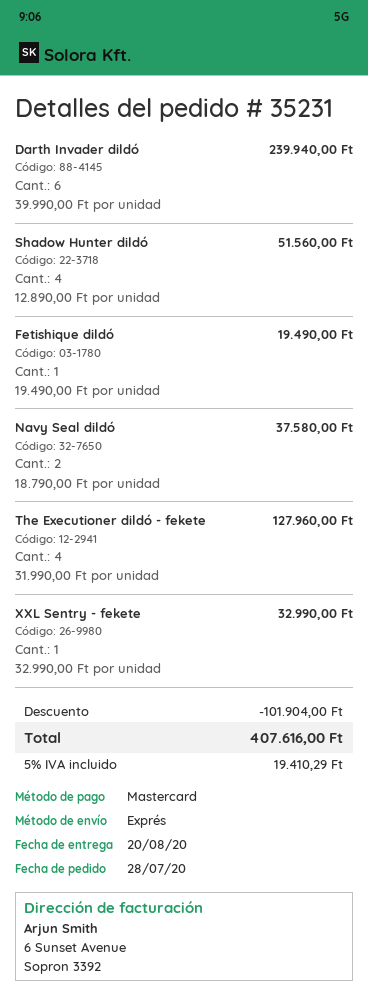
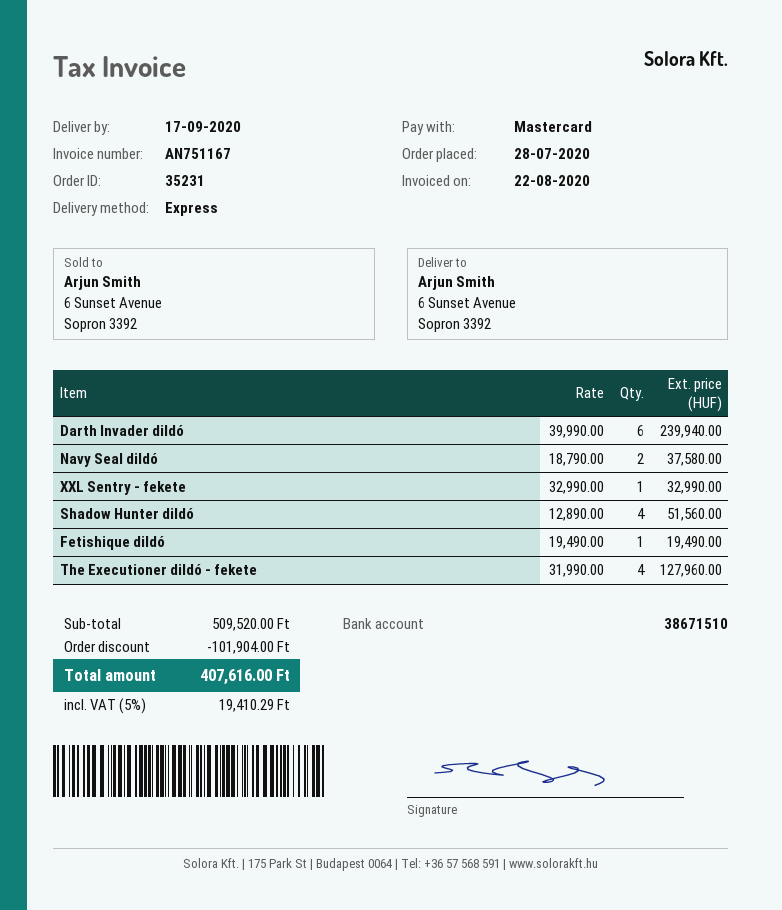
delivery date: 2020-08-20 -> 2020-09-17

